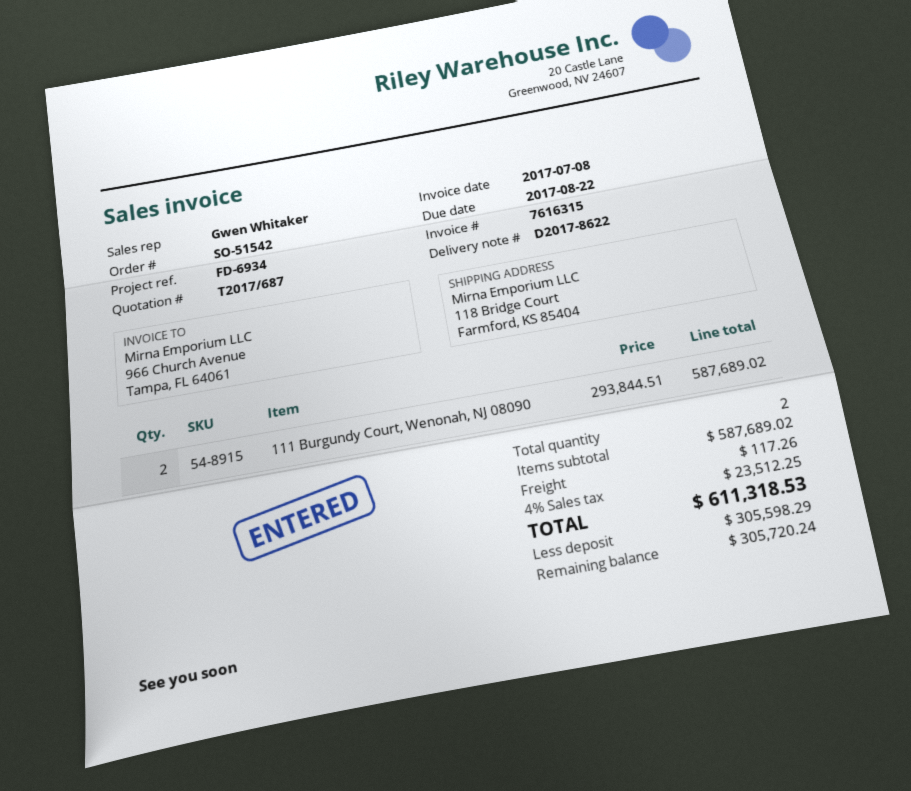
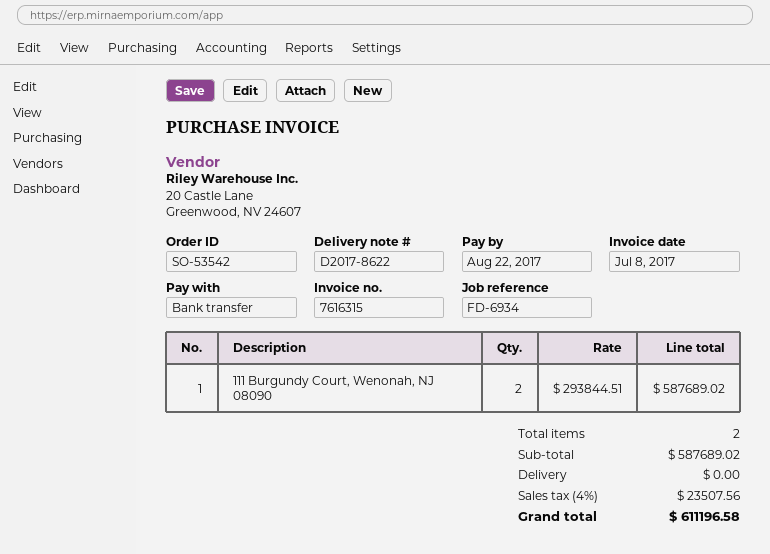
order number: SO-51542 -> SO-53542
shipping: 117.26 -> 0.00
tax: 4% = 23512.25 -> 4% = 23507.56
total: 611318.53 -> 611196.58

